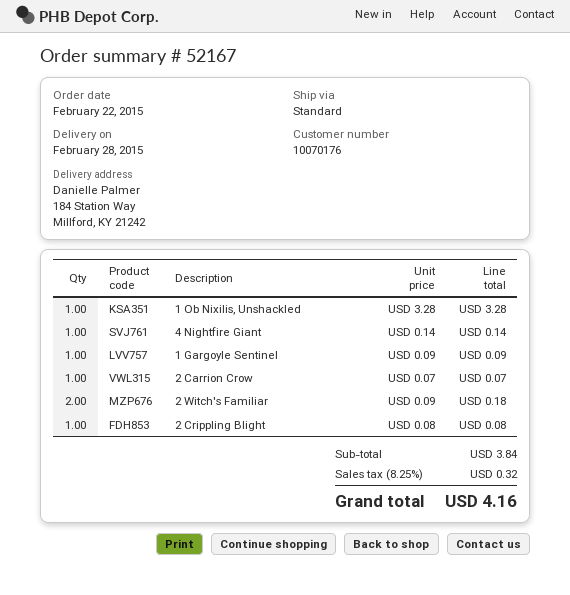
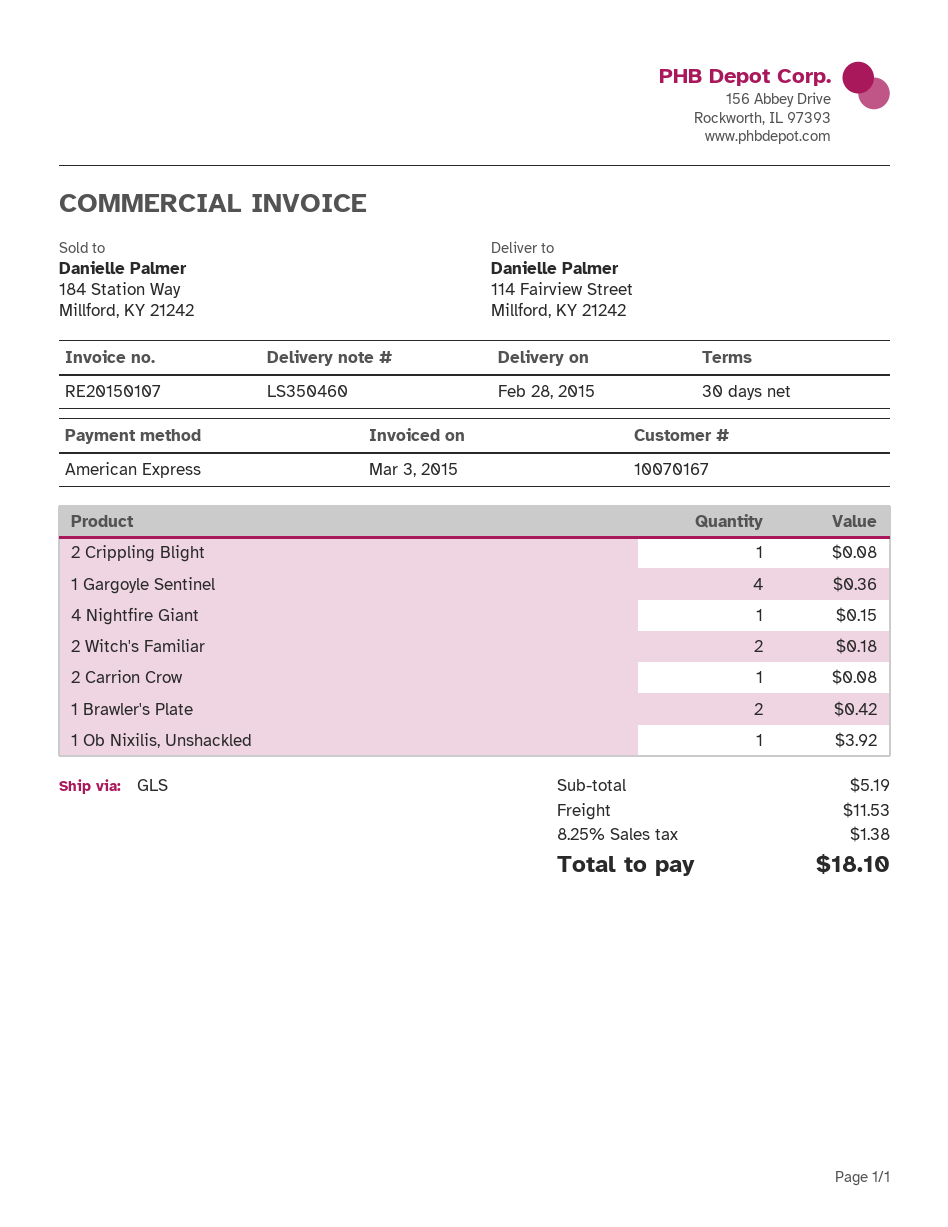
customer number: 10070176 -> 10070167
shipping method: standard -> GLS
ship to: 184 Station Way, Millford, KY 21242 -> 114 Fairview Street, Millford, KY 21242
1 Ob Nixilis, Unshackled: 1 for 3.28 -> 1 for 3.92
4 Nightfire Giant: 1 for 0.14 -> 1 for 0.15
1 Gargoyle Sentinel: 1 for 0.09 -> 4 for 0.36
2 Carrion Crow: 1 for 0.07 -> 1 for 0.08
1 Brawler's Plate: none -> 2 for 0.42
subtotal: 3.84 -> 5.19
shipping: none -> 11.53
tax: 8.25% = 0.32 -> 8.25% = 1.38
total: 4.16 -> 18.10

